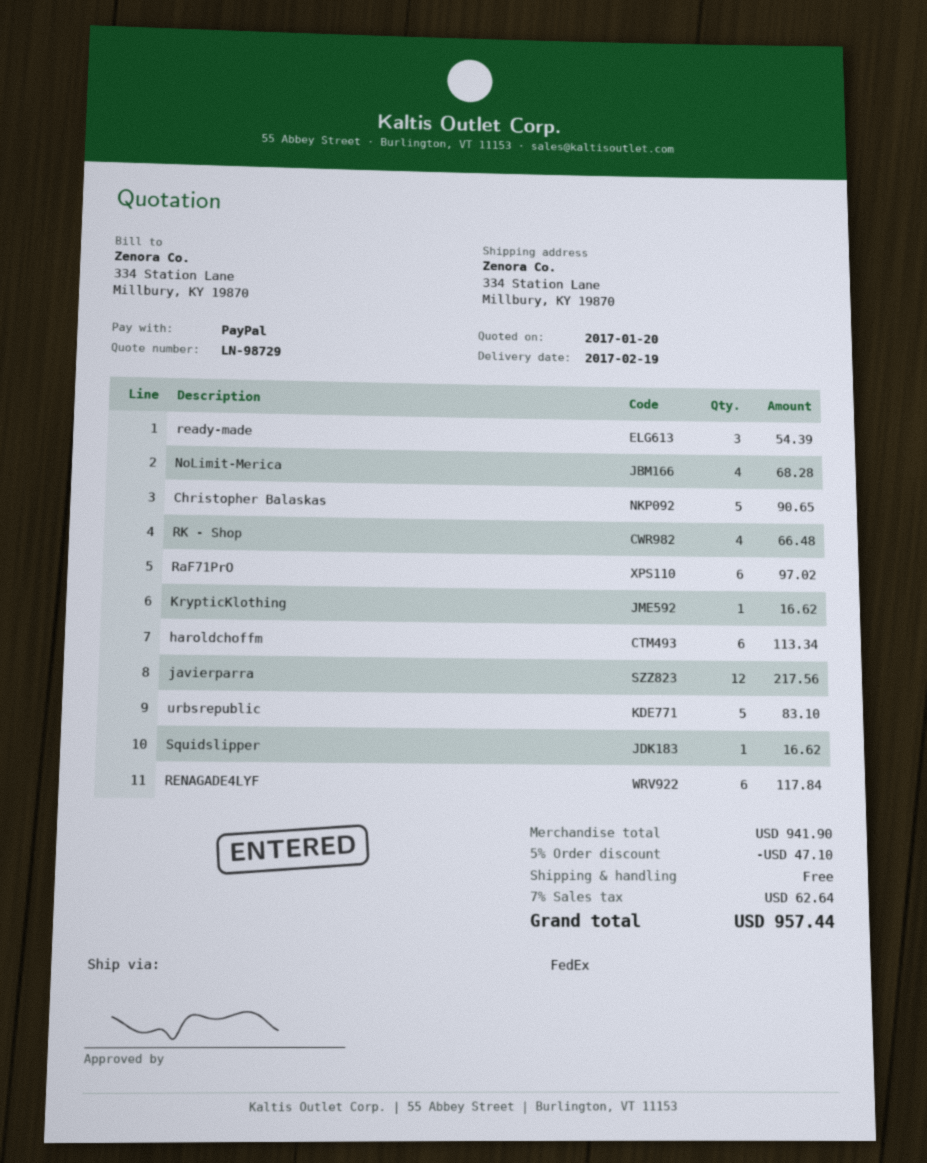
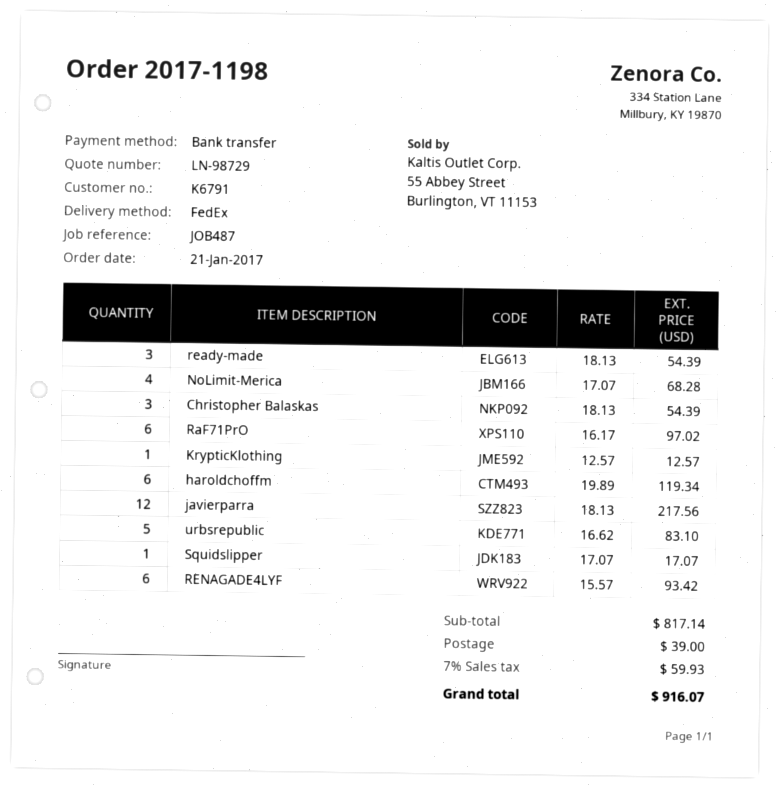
payment method: PayPal -> bank transfer
Christopher Balaskas: 5 for 90.65 -> 3 for 54.39
RK - Shop: 4 for 66.48 -> none
KrypticKlothing: 1 for 16.62 -> 1 for 12.57
haroldchoffm: 6 for 113.34 -> 6 for 119.34
Squidslipper: 1 for 16.62 -> 1 for 17.07
RENAGADE4LYF: 6 for 117.84 -> 6 for 93.42
subtotal: 941.90 -> 817.14
discount: 5% = 47.10 -> none
shipping: 0.00 -> 39.00
tax: 7% = 62.64 -> 7% = 59.93
total: 957.44 -> 916.07

